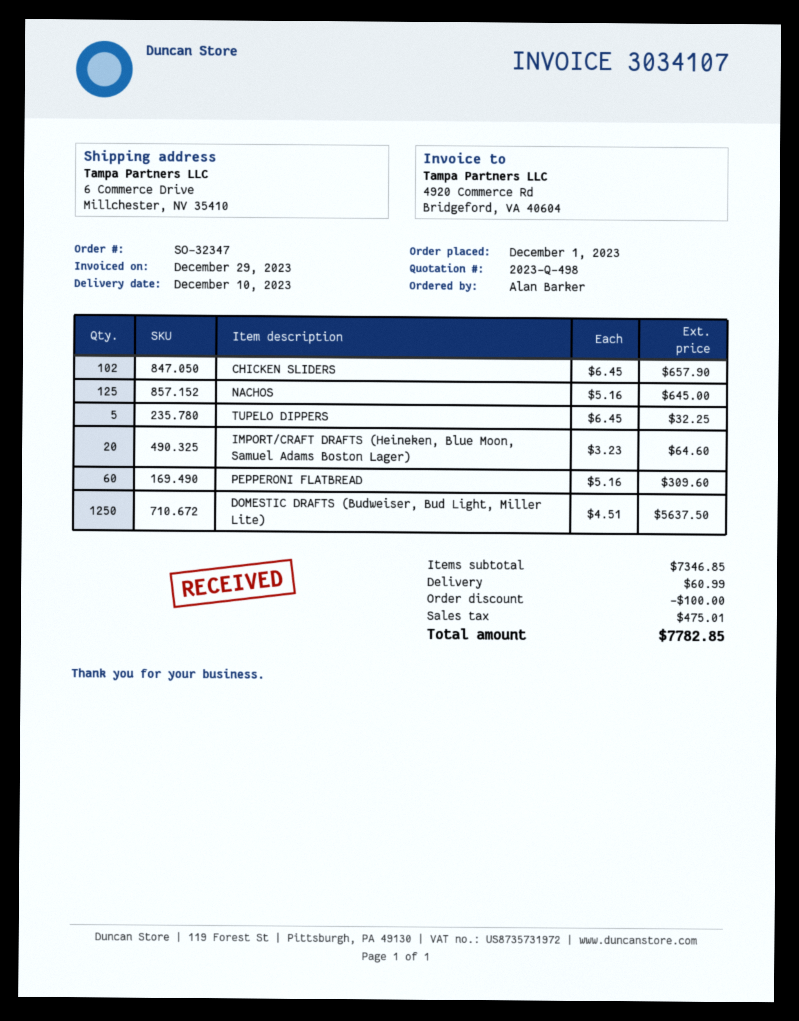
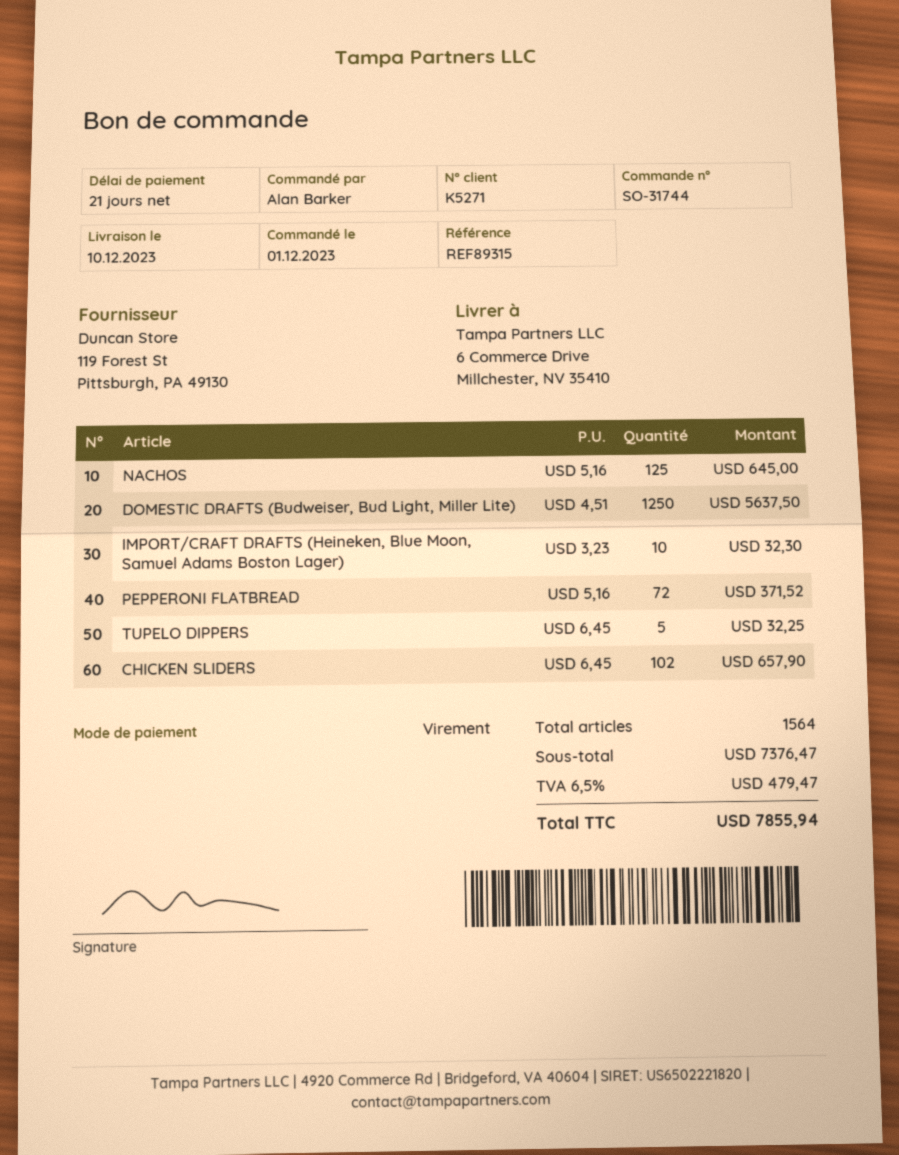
order number: SO-32347 -> SO-31744
IMPORT/CRAFT DRAFTS (Heineken, Blue Moon, Samuel Adams Boston Lager): 20 x 3.23 = 64.60 -> 10 x 3.23 = 32.30
PEPPERONI FLATBREAD: 60 x 5.16 = 309.60 -> 72 x 5.16 = 371.52
subtotal: 7346.85 -> 7376.47
discount: 100.00 -> none
shipping: 60.99 -> none
tax: 475.01 -> 479.47
total: 7782.85 -> 7855.94

